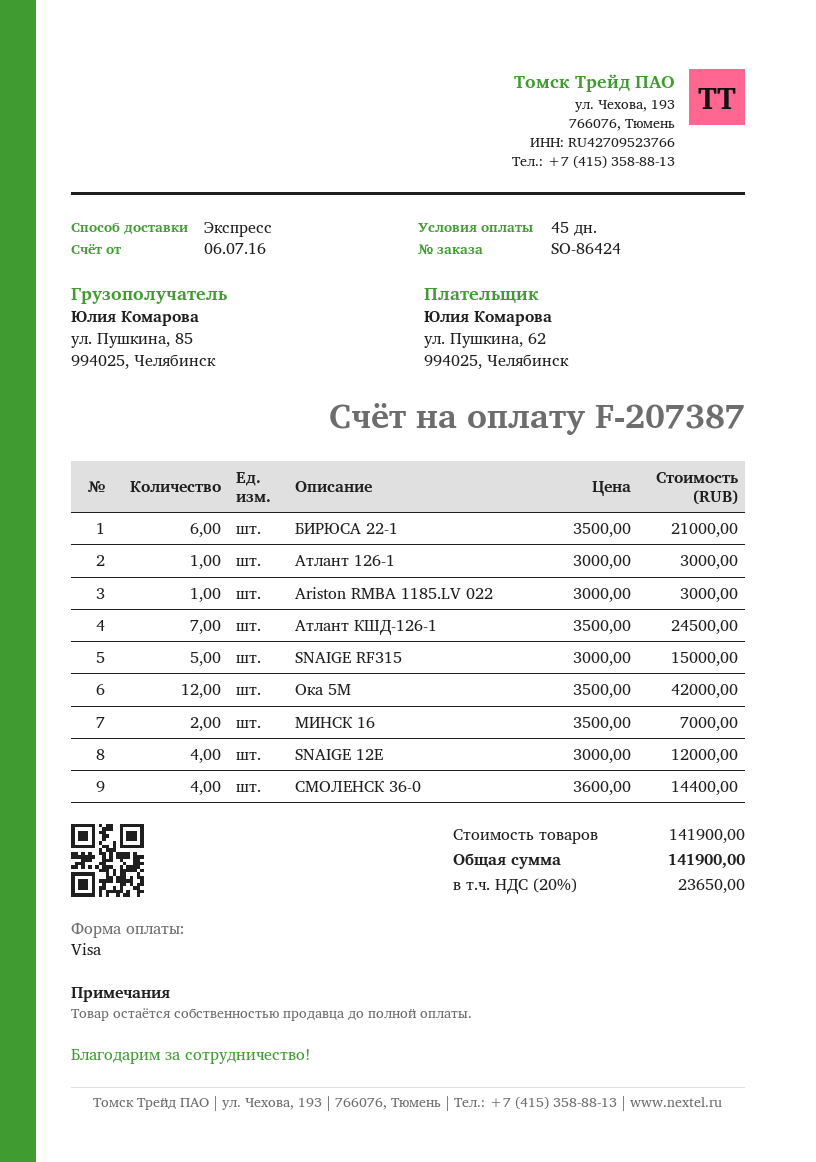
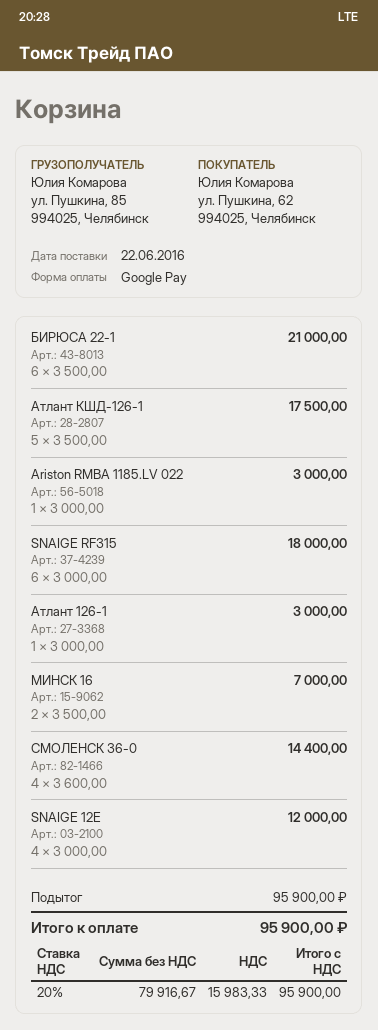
payment method: Visa -> Google Pay
Атлант КШД-126-1: 7 x 3500.00 = 24500.00 -> 5 x 3500.00 = 17500.00
SNAIGE RF315: 5 x 3000.00 = 15000.00 -> 6 x 3000.00 = 18000.00
Ока 5М: 12 x 3500.00 = 42000.00 -> none
subtotal: 141900.00 -> 95900.00
tax: 20% = 23650.00 -> 20% = 15983.33
total: 141900.00 -> 95900.00

